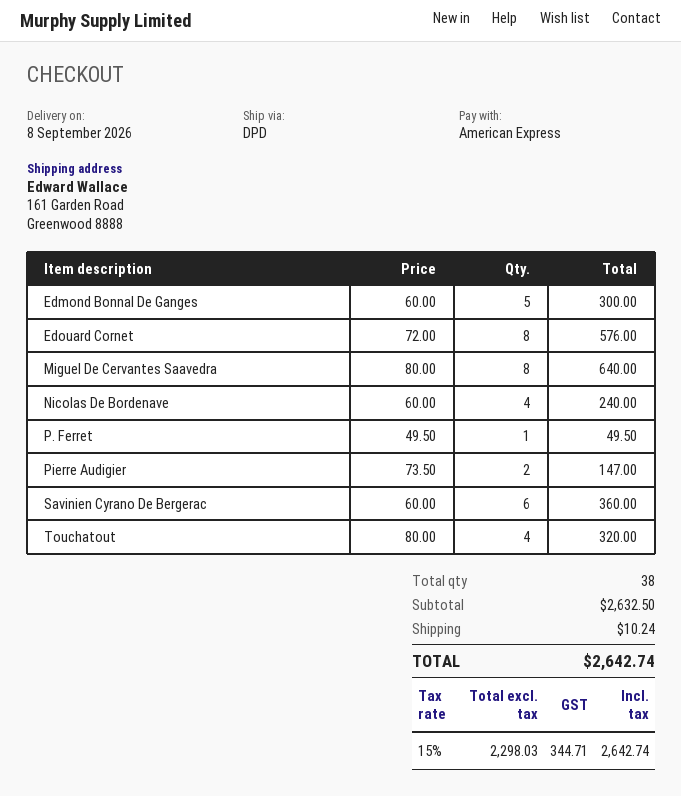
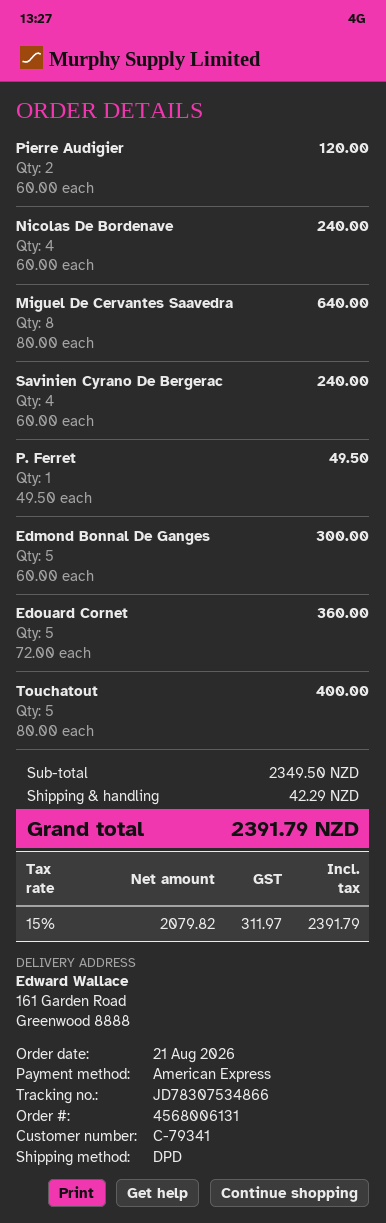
Edouard Cornet: 8 x 72.00 = 576.00 -> 5 x 72.00 = 360.00
Pierre Audigier: 2 x 73.50 = 147.00 -> 2 x 60.00 = 120.00
Savinien Cyrano De Bergerac: 6 x 60.00 = 360.00 -> 4 x 60.00 = 240.00
Touchatout: 4 x 80.00 = 320.00 -> 5 x 80.00 = 400.00
subtotal: 2632.50 -> 2349.50
shipping: 10.24 -> 42.29
net: 2298.03 -> 2079.82
tax: 15% = 344.71 -> 15% = 311.97
total: 2642.74 -> 2391.79

